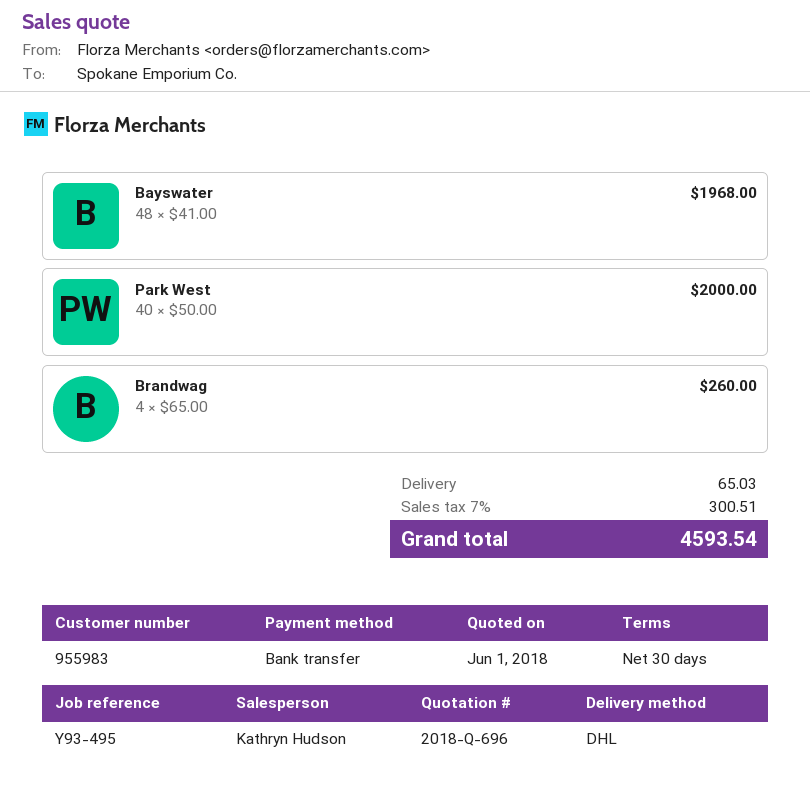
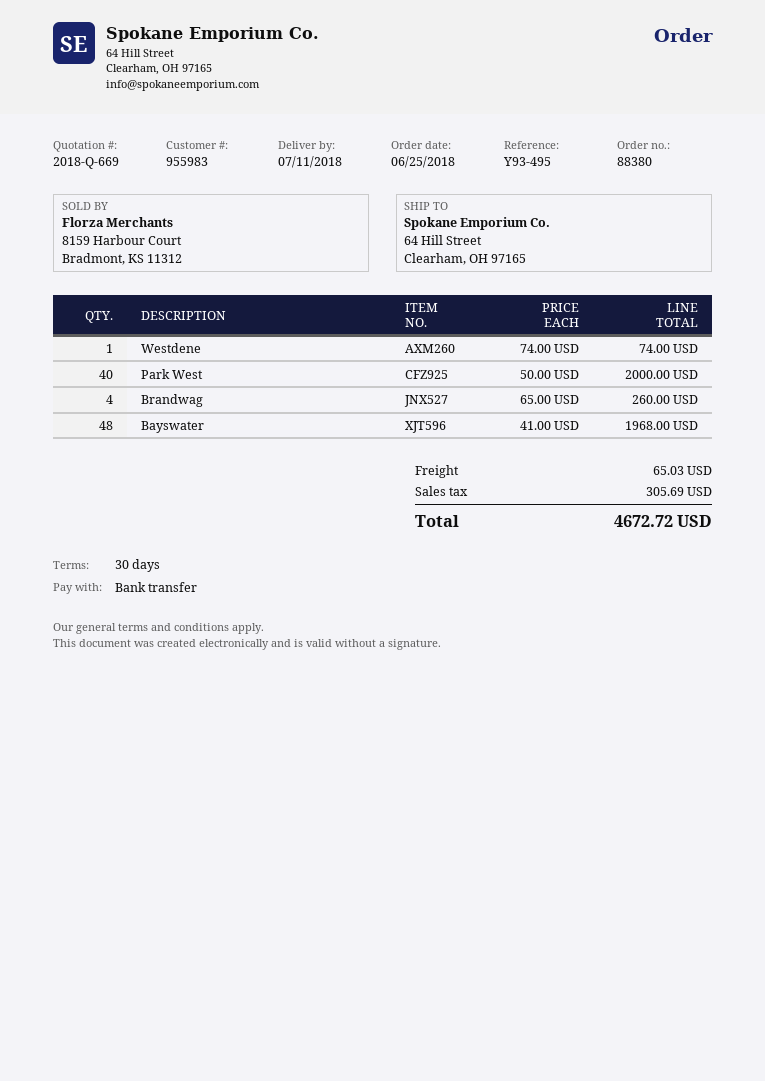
quote number: 2018-Q-696 -> 2018-Q-669
Westdene: none -> 1 x 74.00 = 74.00
tax: 300.51 -> 305.69
total: 4593.54 -> 4672.72

